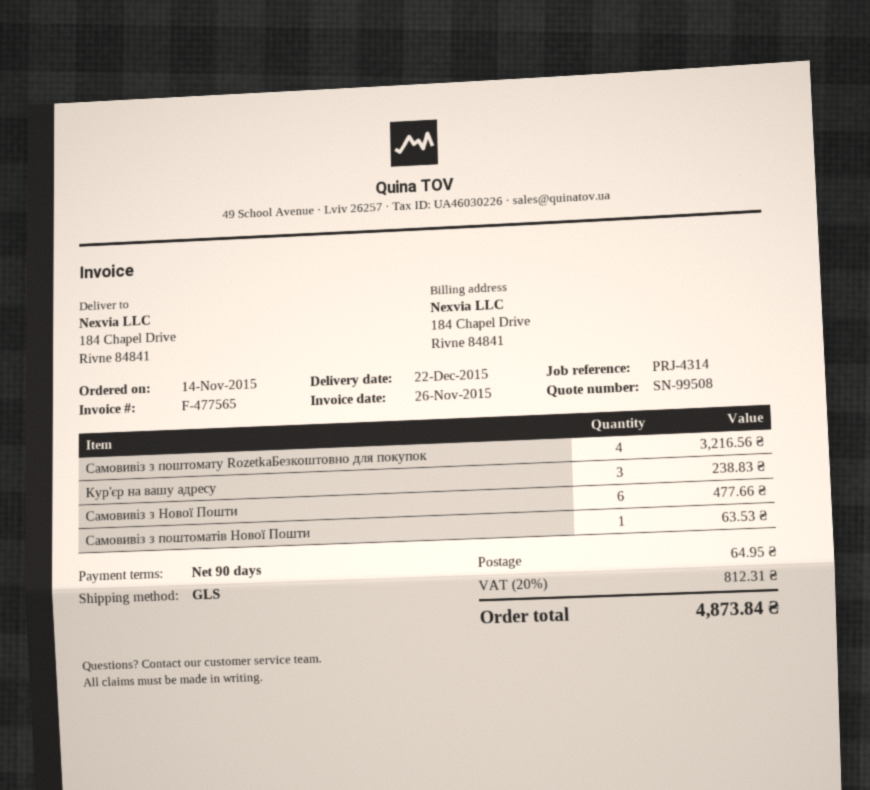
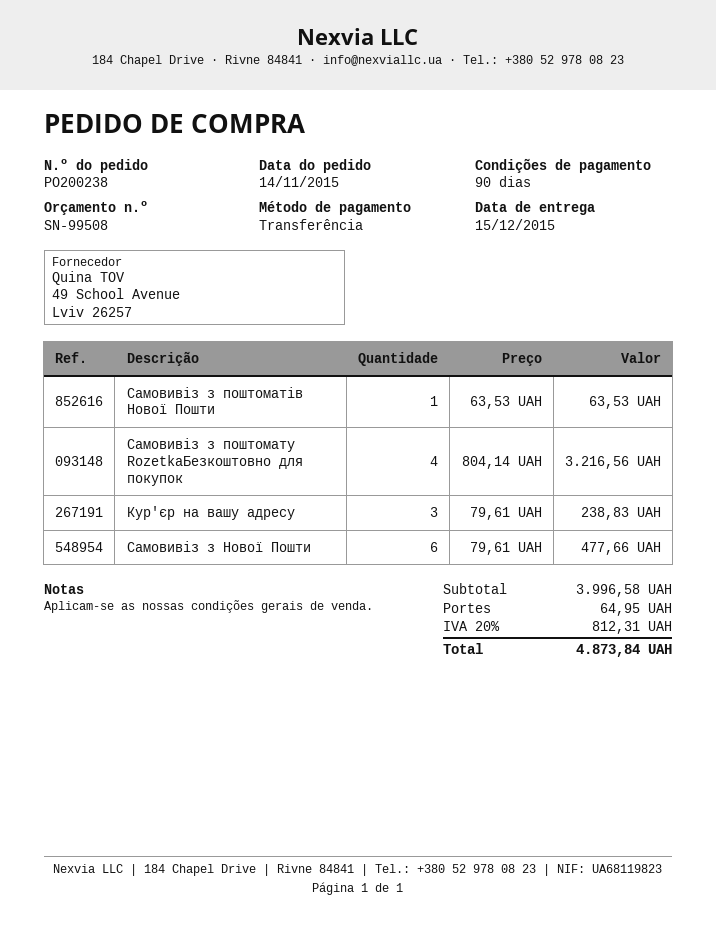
delivery date: 2015-12-22 -> 2015-12-15

